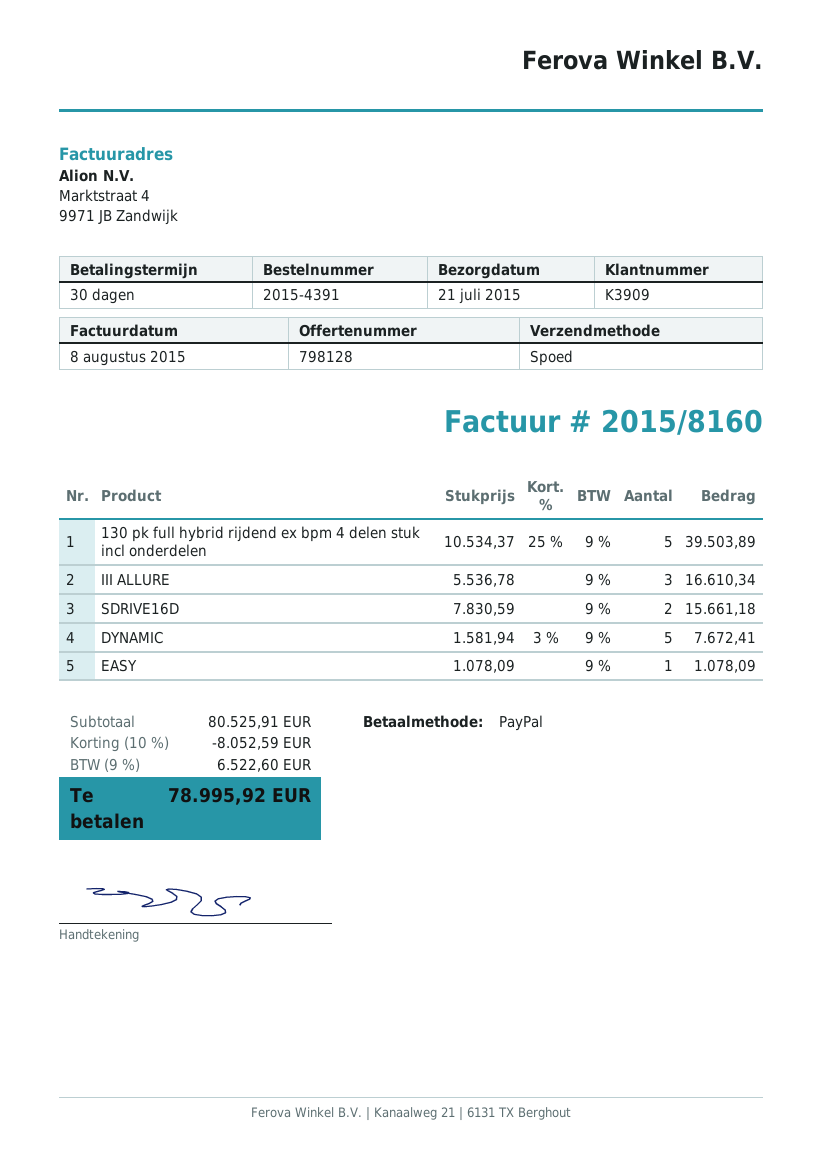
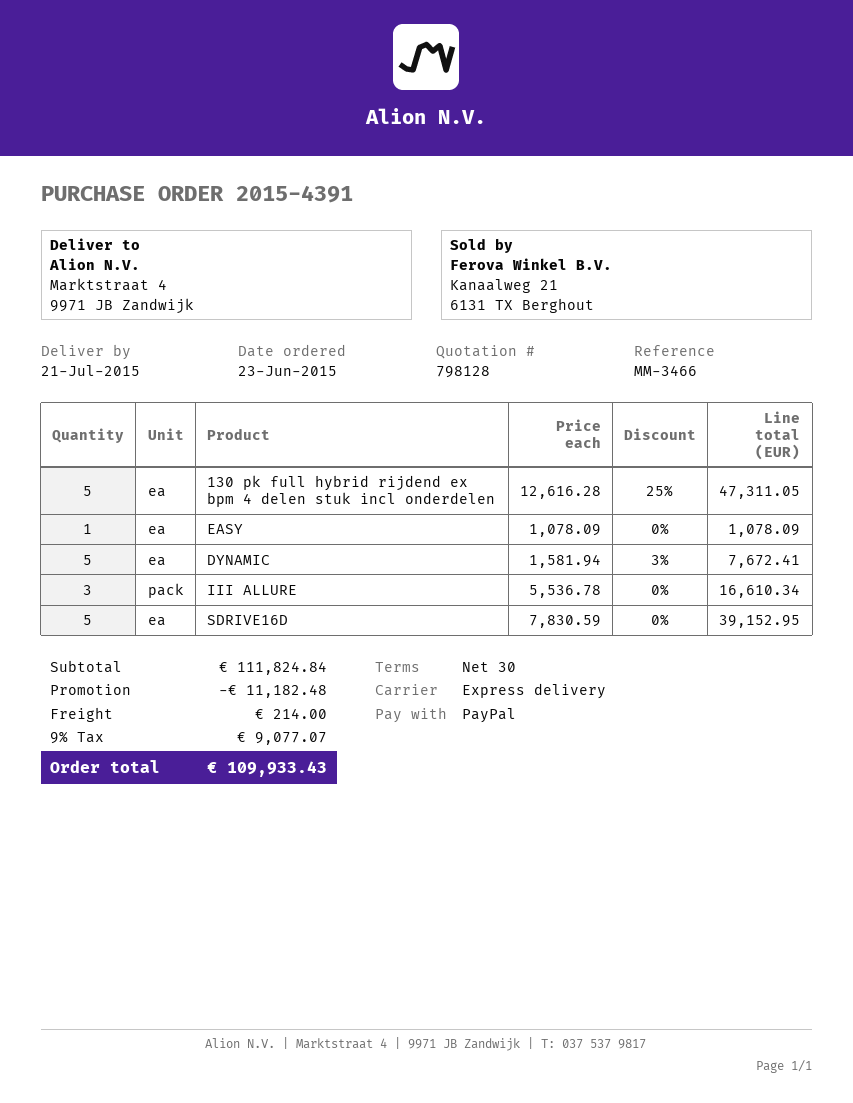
130 pk full hybrid rijdend ex bpm 4 delen stuk incl onderdelen: 5 x 10534.37 - 25% = 39503.89 -> 5 x 12616.28 - 25% = 47311.05
SDRIVE16D: 2 x 7830.59 = 15661.18 -> 5 x 7830.59 = 39152.95
subtotal: 80525.91 -> 111824.84
discount: 8052.59 -> 11182.48
shipping: none -> 214.00
tax: 9% = 6522.60 -> 9% = 9077.07
total: 78995.92 -> 109933.43

